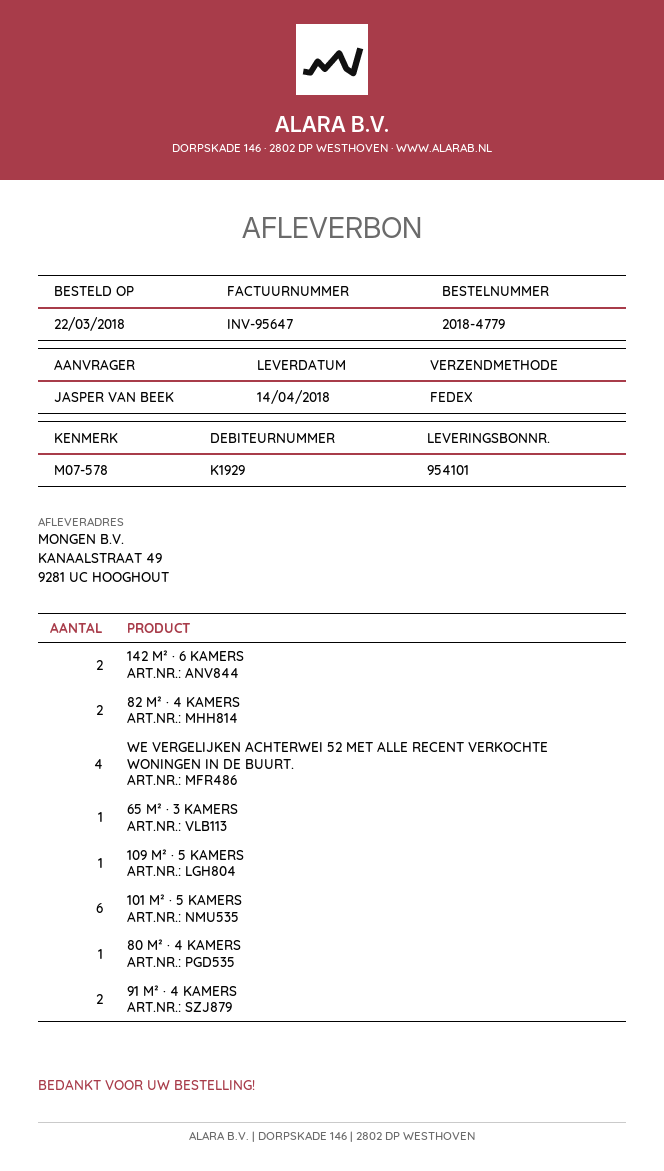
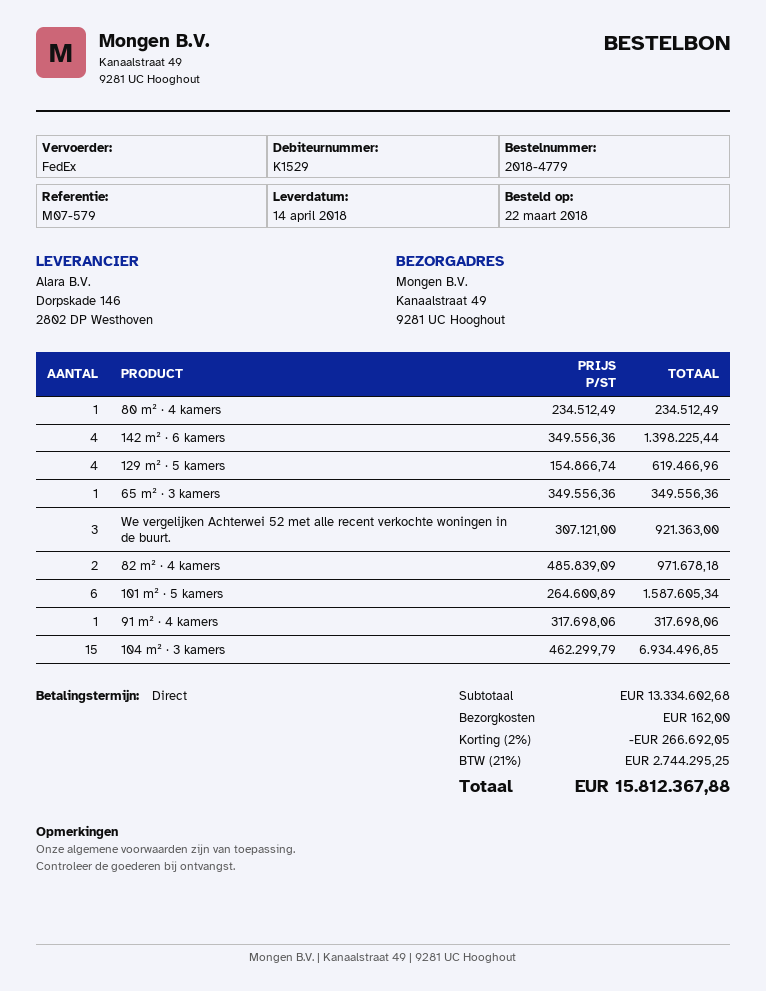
customer number: K1929 -> K1529
reference: M07-578 -> M07-579
142 M² · 6 KAMERS: 2 -> 4
WE VERGELIJKEN ACHTERWEI 52 MET ALLE RECENT VERKOCHTE WONINGEN IN DE BUURT.: 4 -> 3
109 M² · 5 KAMERS: 1 -> none
91 M² · 4 KAMERS: 2 -> 1
129 m² · 5 kamers: none -> 4
104 m² · 3 kamers: none -> 15

